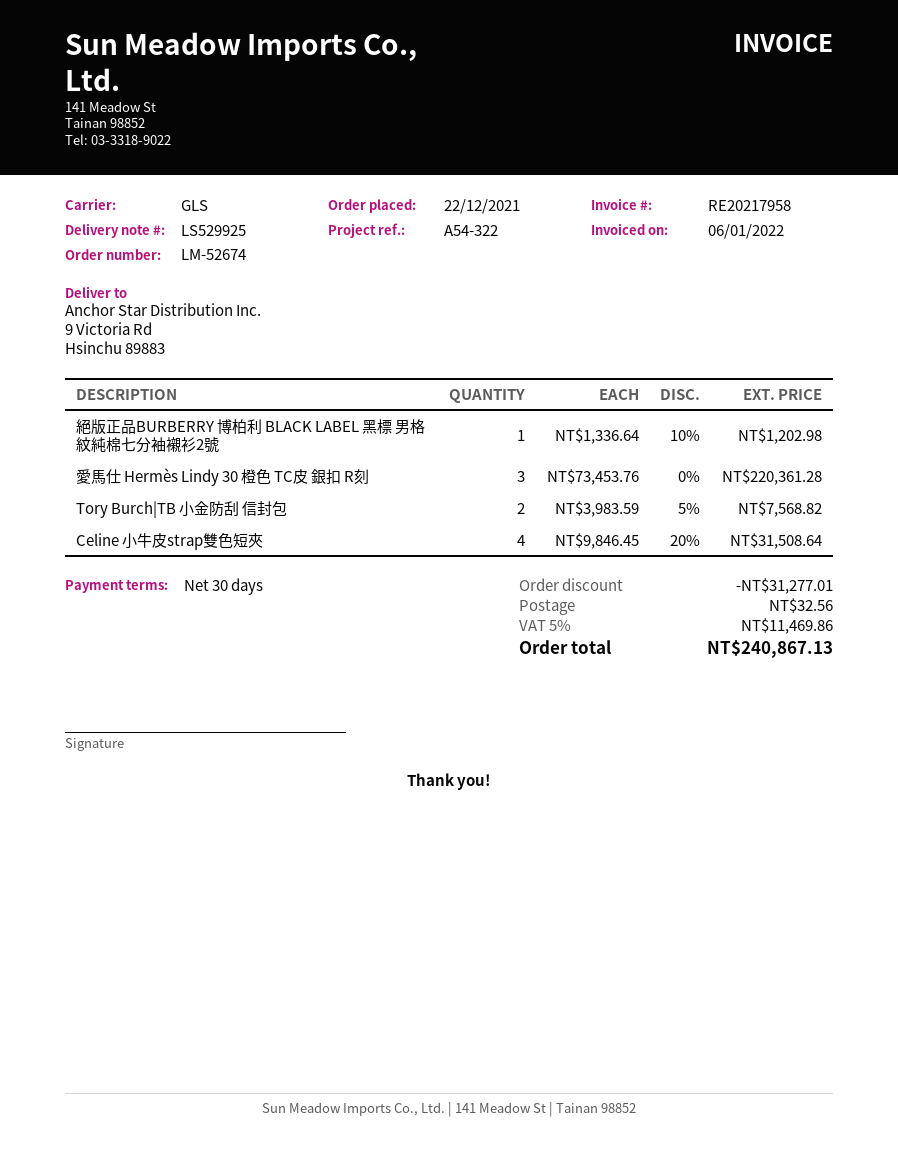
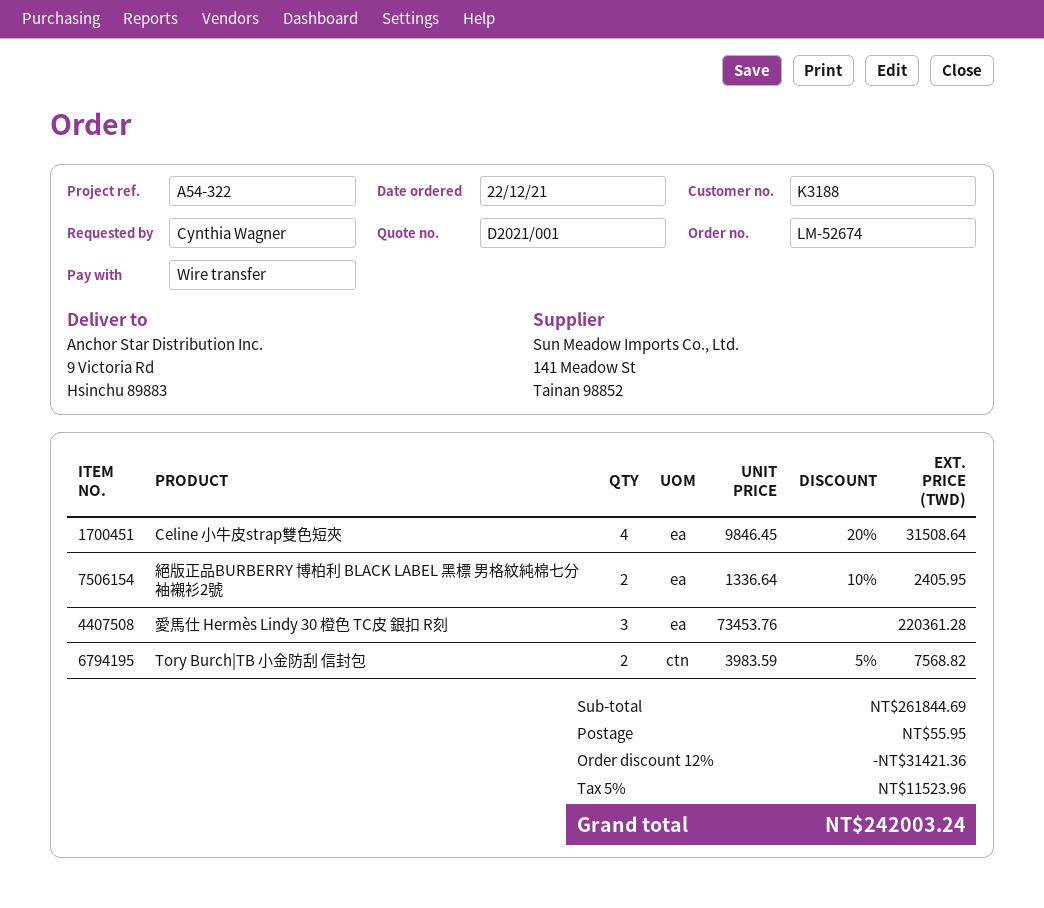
絕版正品BURBERRY 博柏利 BLACK LABEL 黑標 男格紋純棉七分袖襯衫2號: 1 x 1336.64 - 10% = 1202.98 -> 2 x 1336.64 - 10% = 2405.95
discount: 31277.01 -> 31421.36
shipping: 32.56 -> 55.95
tax: 5% = 11469.86 -> 5% = 11523.96
total: 240867.13 -> 242003.24

